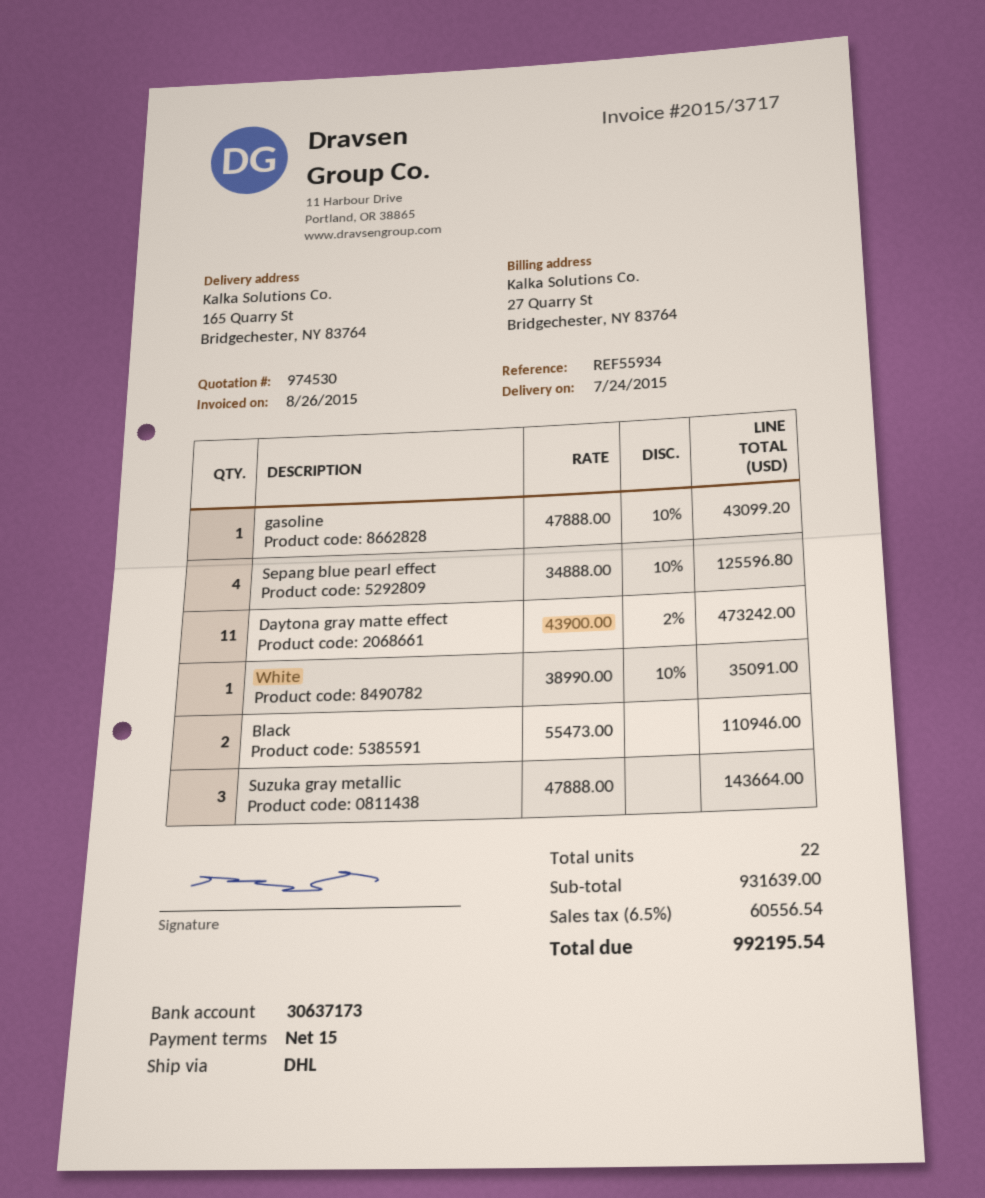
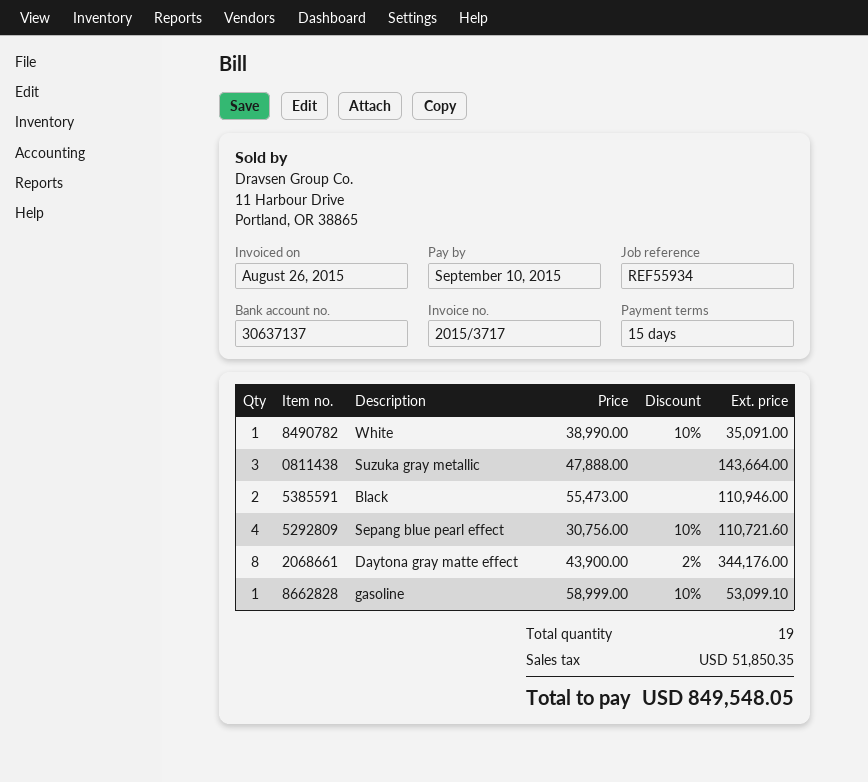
bank account: 30637173 -> 30637137
gasoline: 1 x 47888.00 - 10% = 43099.20 -> 1 x 58999.00 - 10% = 53099.10
Sepang blue pearl effect: 4 x 34888.00 - 10% = 125596.80 -> 4 x 30756.00 - 10% = 110721.60
Daytona gray matte effect: 11 x 43900.00 - 2% = 473242.00 -> 8 x 43900.00 - 2% = 344176.00
total quantity: 22 -> 19
tax: 60556.54 -> 51850.35
total: 992195.54 -> 849548.05

